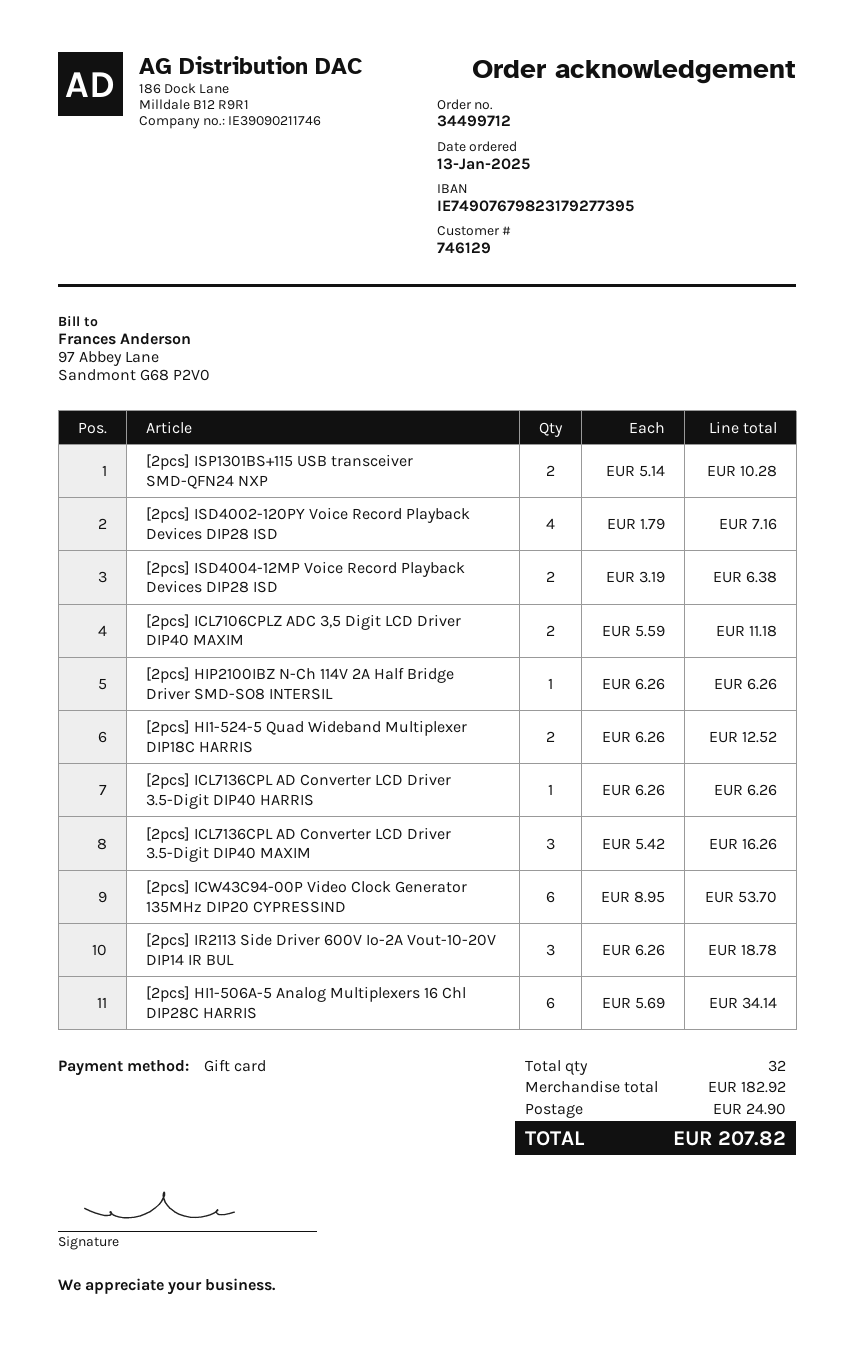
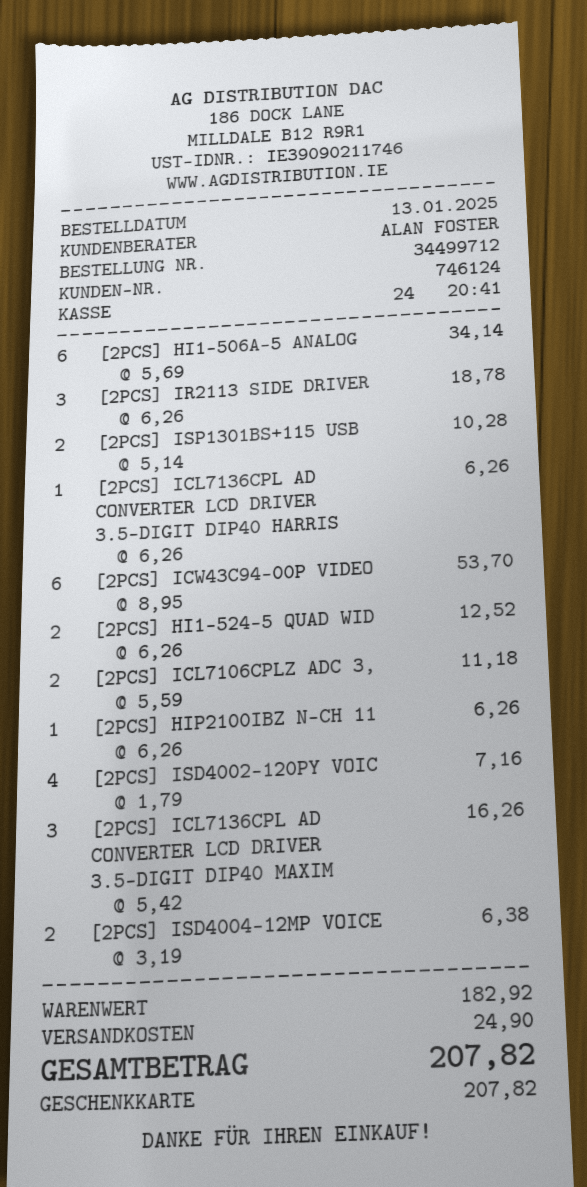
customer number: 746129 -> 746124

